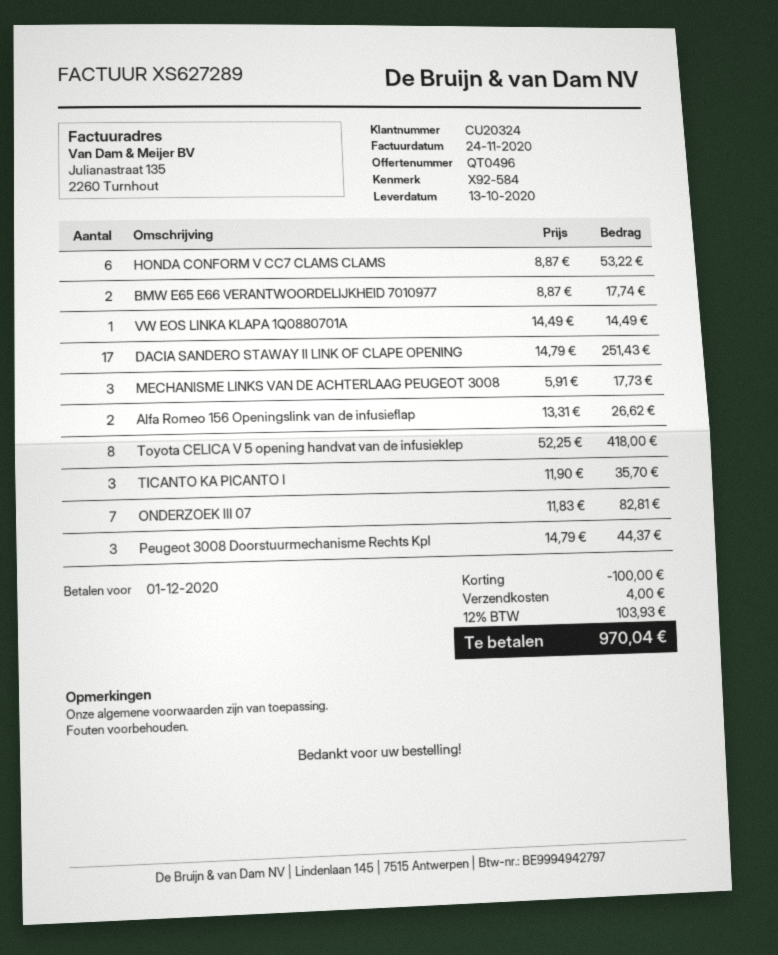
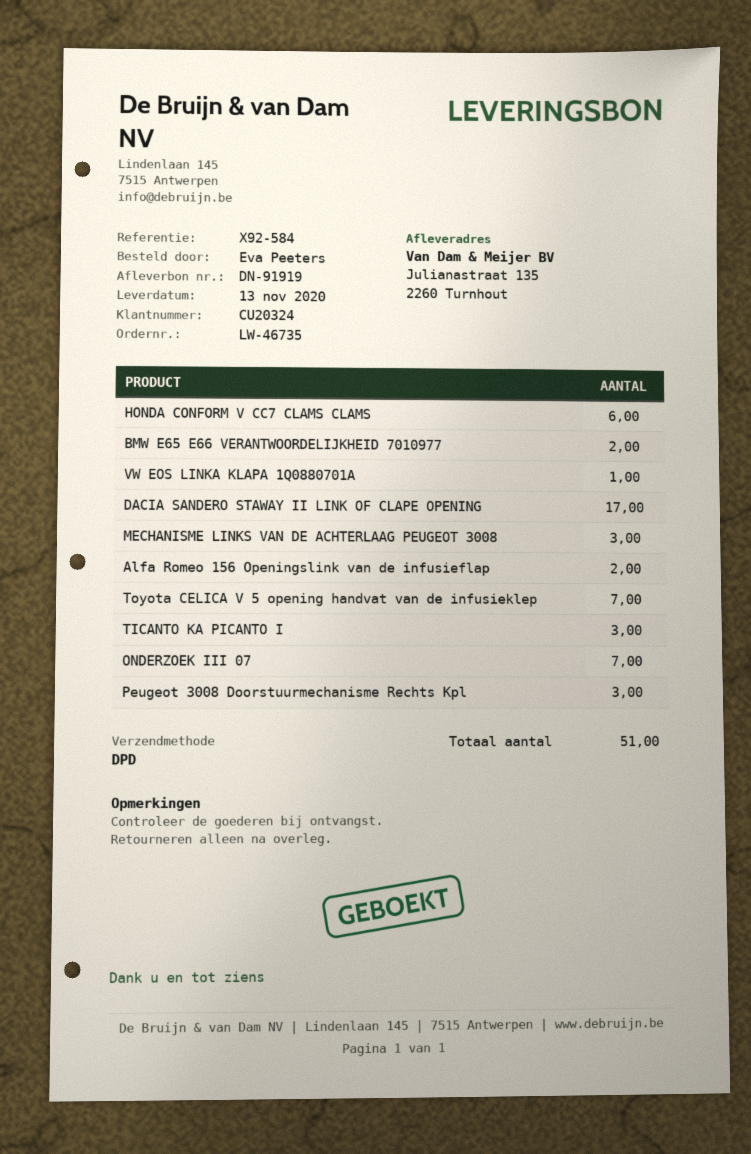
delivery date: 2020-10-13 -> 2020-11-13
Toyota CELICA V 5 opening handvat van de infusieklep: 8 -> 7

